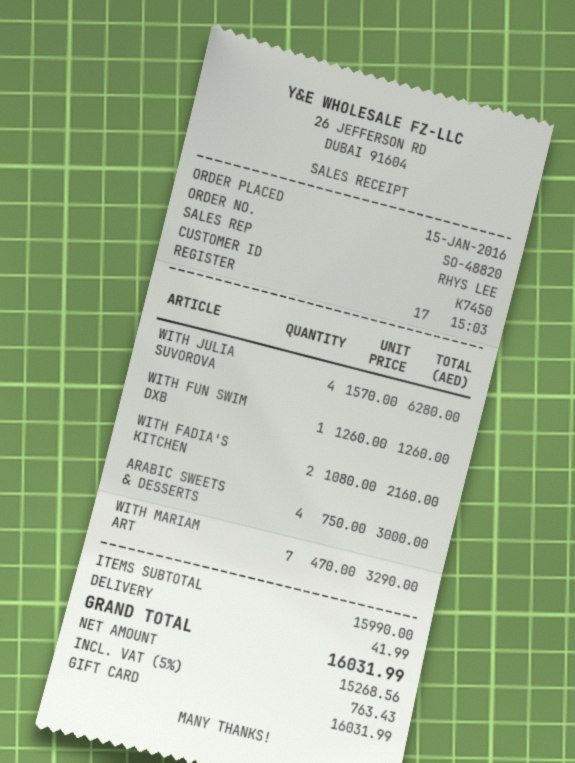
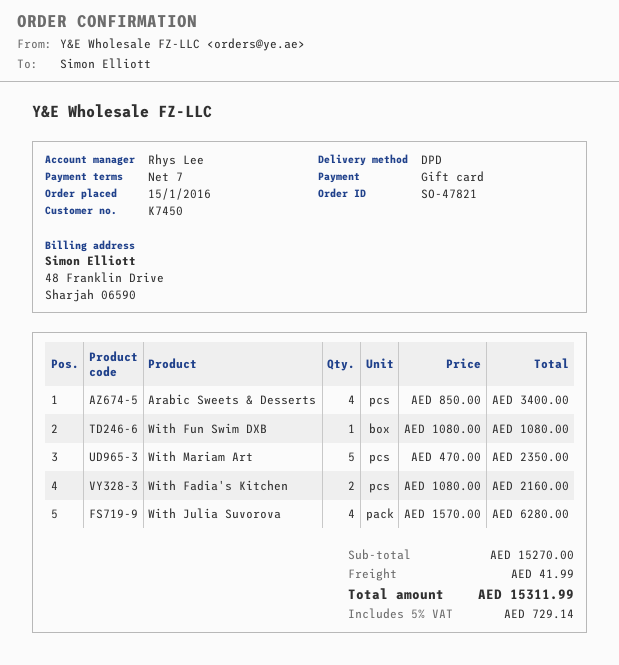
order number: SO-48820 -> SO-47821
WITH FUN SWIM DXB: 1 x 1260.00 = 1260.00 -> 1 x 1080.00 = 1080.00
ARABIC SWEETS & DESSERTS: 4 x 750.00 = 3000.00 -> 4 x 850.00 = 3400.00
WITH MARIAM ART: 7 x 470.00 = 3290.00 -> 5 x 470.00 = 2350.00
subtotal: 15990.00 -> 15270.00
tax: 5% = 763.43 -> 5% = 729.14
total: 16031.99 -> 15311.99

